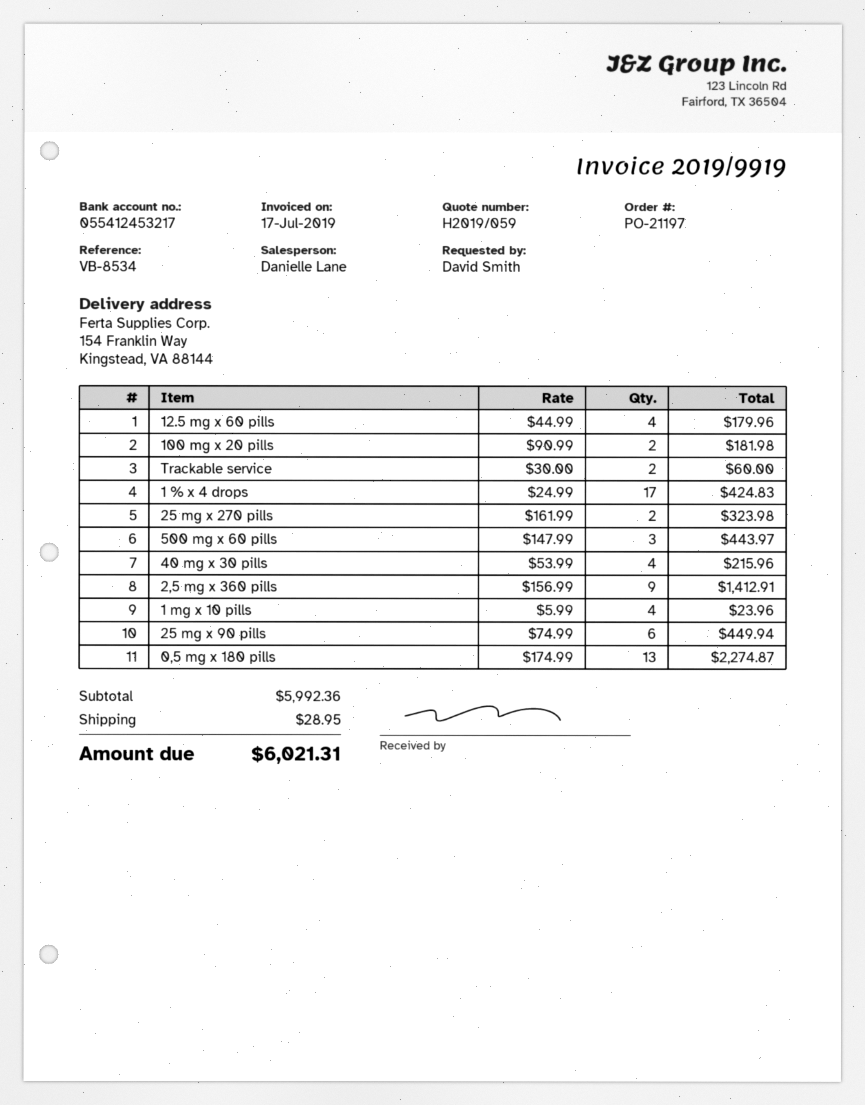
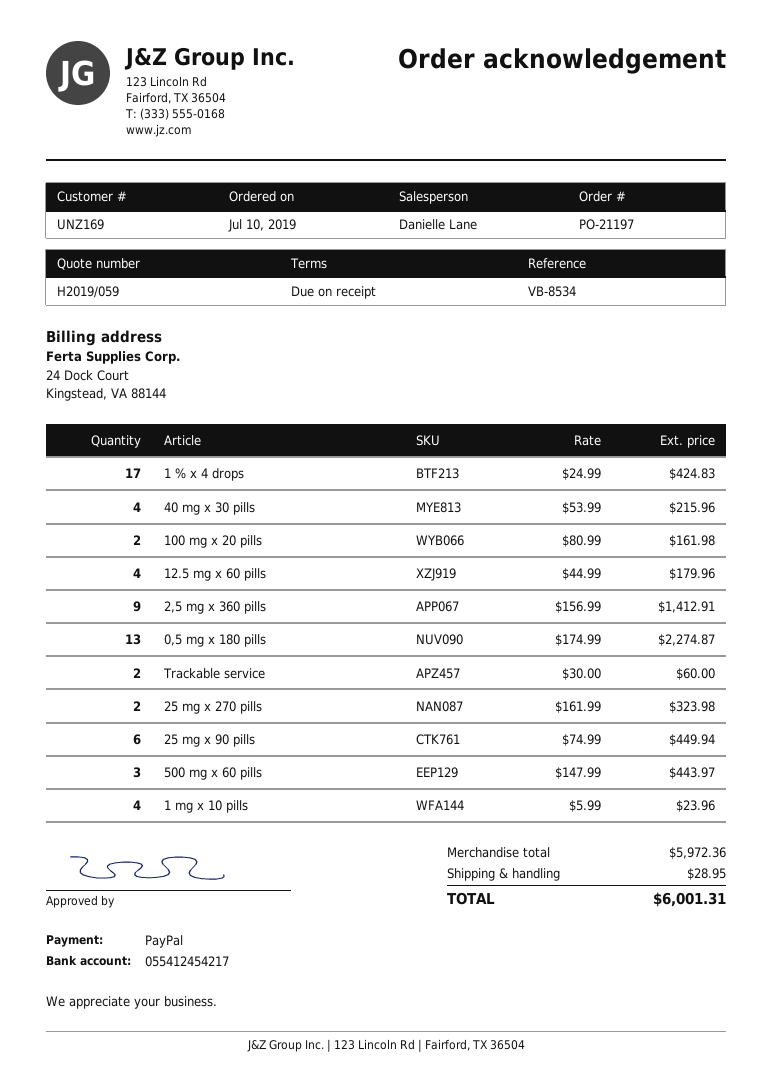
bank account: 055412453217 -> 055412454217
100 mg x 20 pills: 2 x 90.99 = 181.98 -> 2 x 80.99 = 161.98
subtotal: 5992.36 -> 5972.36
total: 6021.31 -> 6001.31

